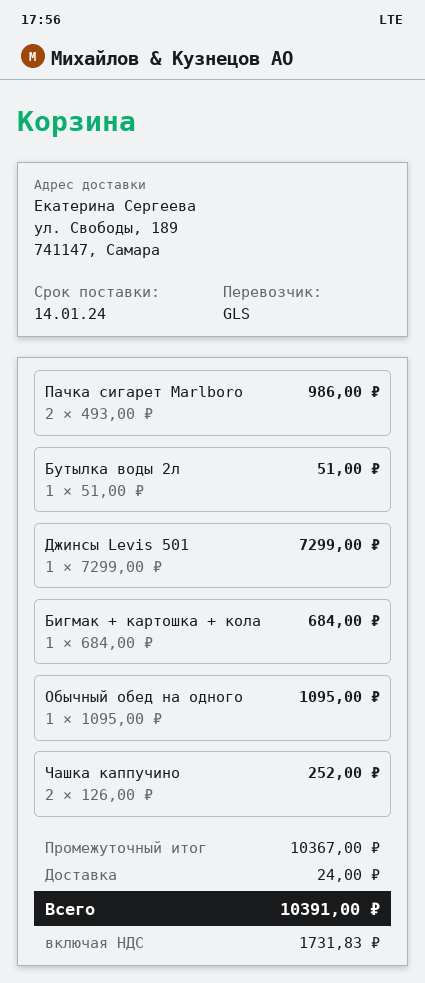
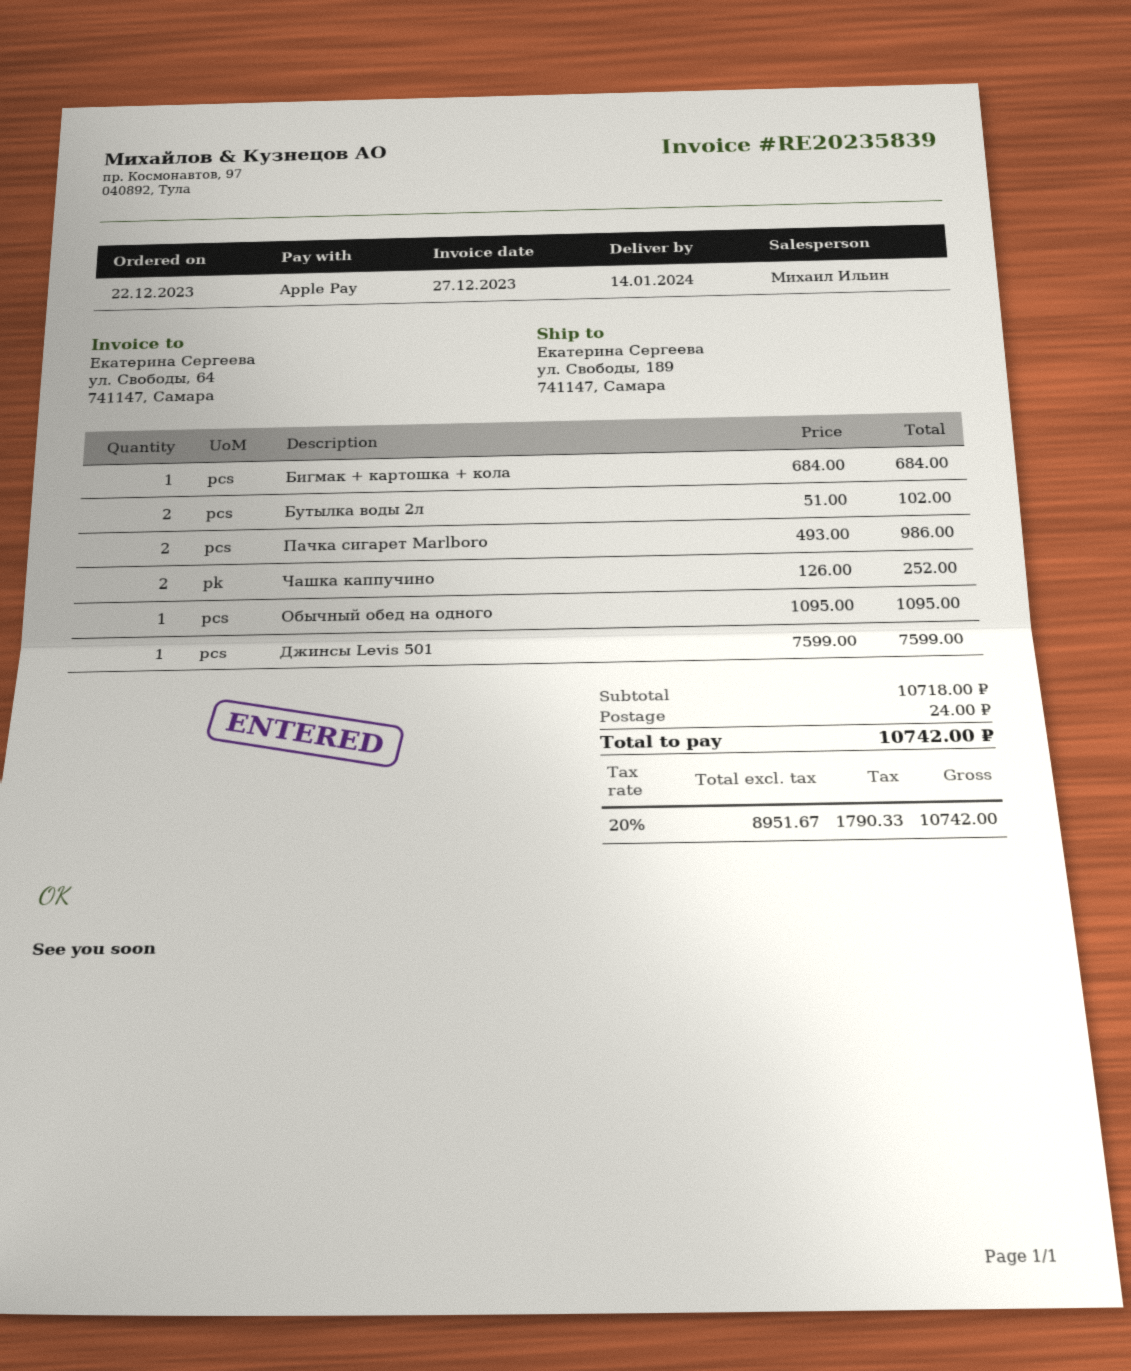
Бутылка воды 2л: 1 x 51.00 = 51.00 -> 2 x 51.00 = 102.00
Джинсы Levis 501: 1 x 7299.00 = 7299.00 -> 1 x 7599.00 = 7599.00
subtotal: 10367.00 -> 10718.00
tax: 1731.83 -> 1790.33
total: 10391.00 -> 10742.00

